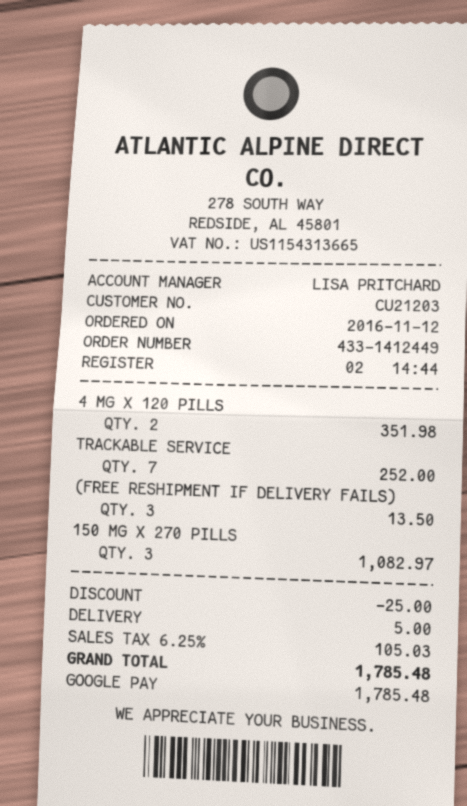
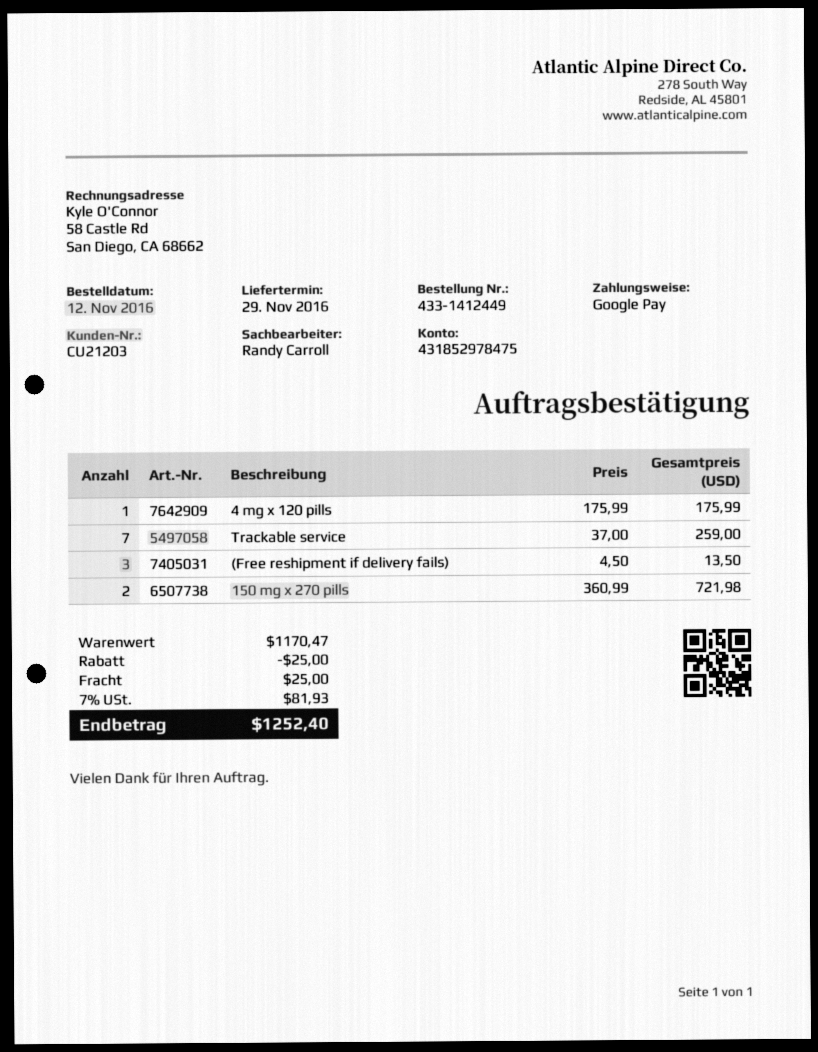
sales rep: LISA PRITCHARD -> Randy Carroll
4 MG X 120 PILLS: 2 for 351.98 -> 1 for 175.99
TRACKABLE SERVICE: 7 for 252.00 -> 7 for 259.00
150 MG X 270 PILLS: 3 for 1082.97 -> 2 for 721.98
shipping: 5.00 -> 25.00
tax: 6.25% = 105.03 -> 7% = 81.93
total: 1785.48 -> 1252.40

